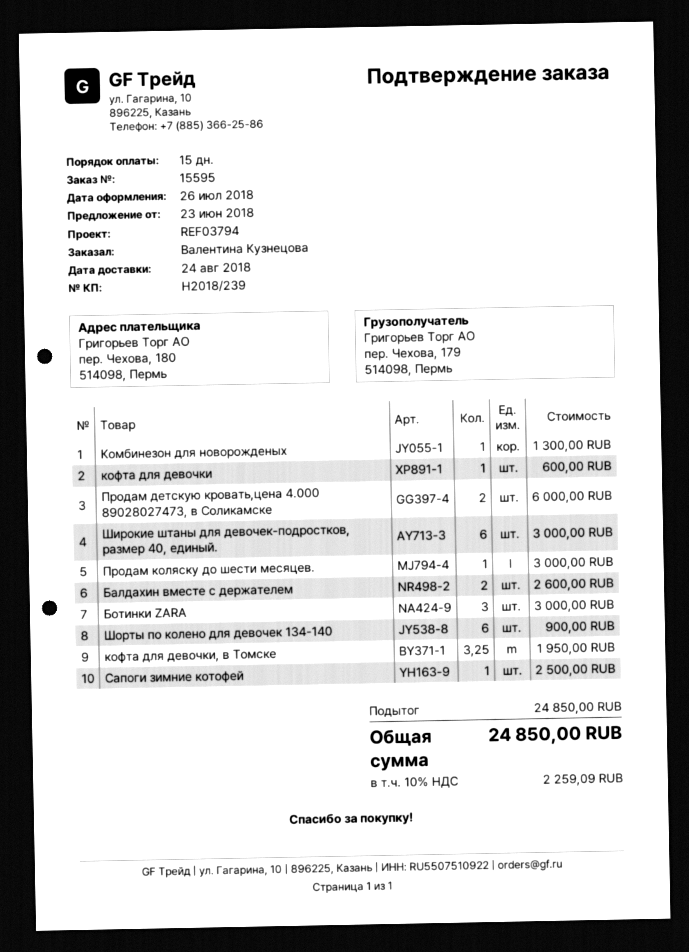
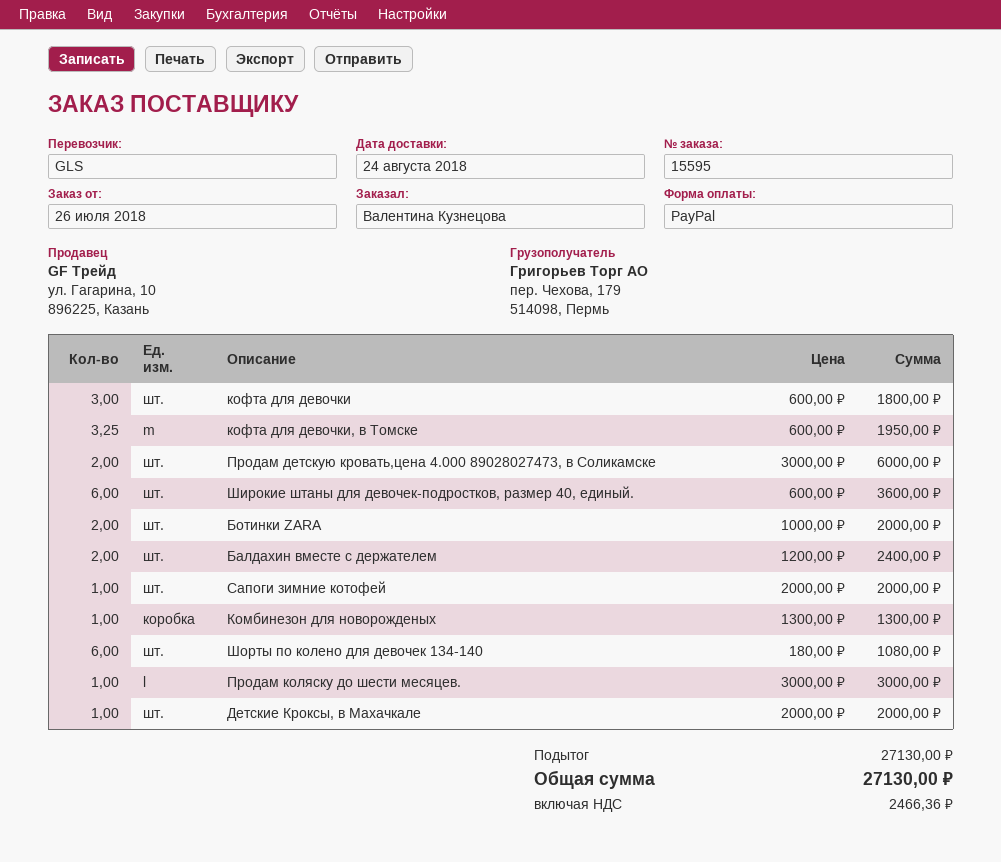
кофта для девочки: 1 for 600.00 -> 3 for 1800.00
Широкие штаны для девочек-подростков, размер 40, единый.: 6 for 3000.00 -> 6 for 3600.00
Балдахин вместе с держателем: 2 for 2600.00 -> 2 for 2400.00
Ботинки ZARA: 3 for 3000.00 -> 2 for 2000.00
Шорты по колено для девочек 134-140: 6 for 900.00 -> 6 for 1080.00
Сапоги зимние котофей: 1 for 2500.00 -> 1 for 2000.00
Детские Кроксы, в Махачкале: none -> 1 for 2000.00
subtotal: 24850.00 -> 27130.00
tax: 2259.09 -> 2466.36
total: 24850.00 -> 27130.00

